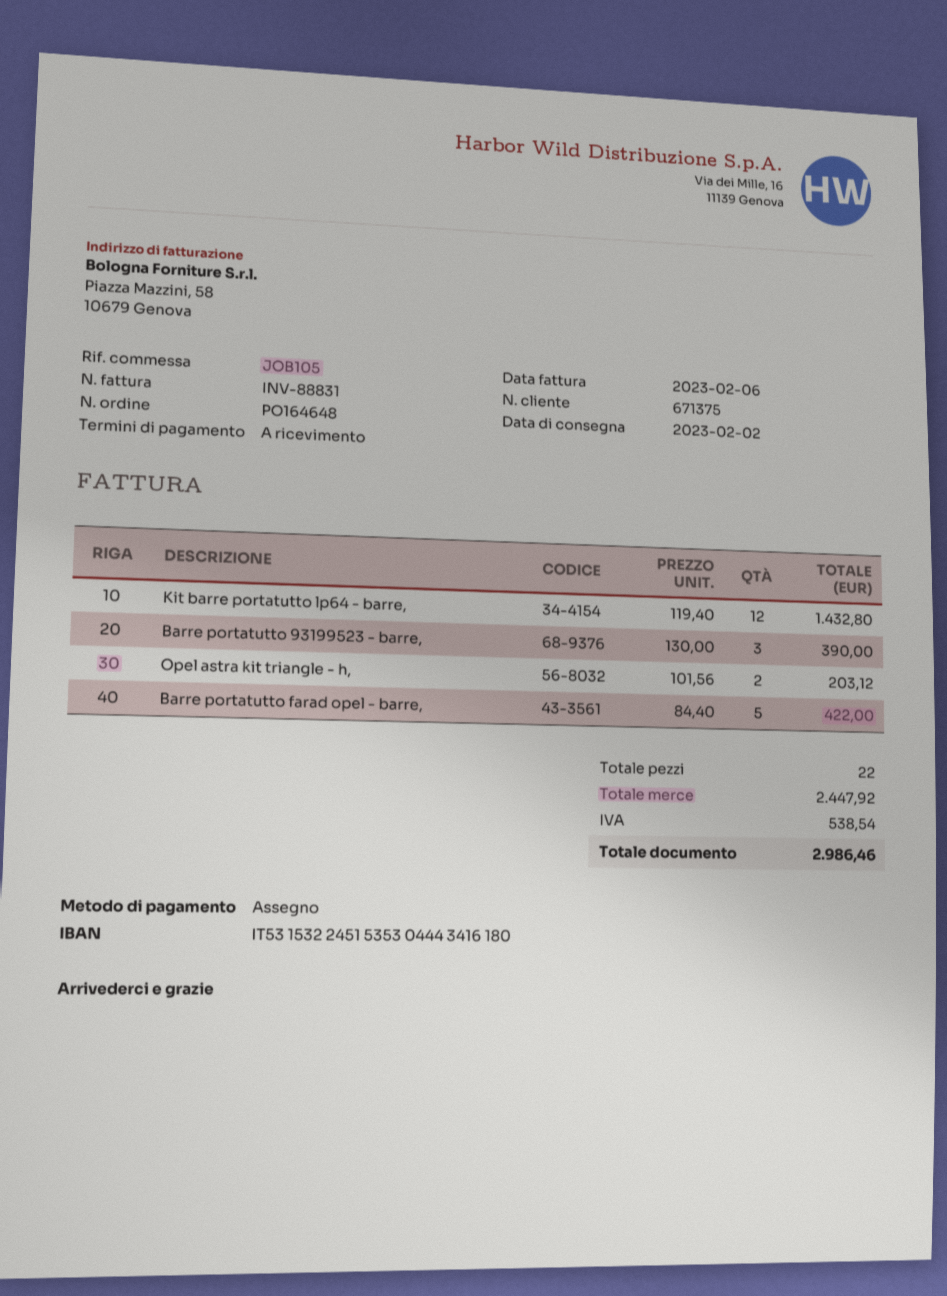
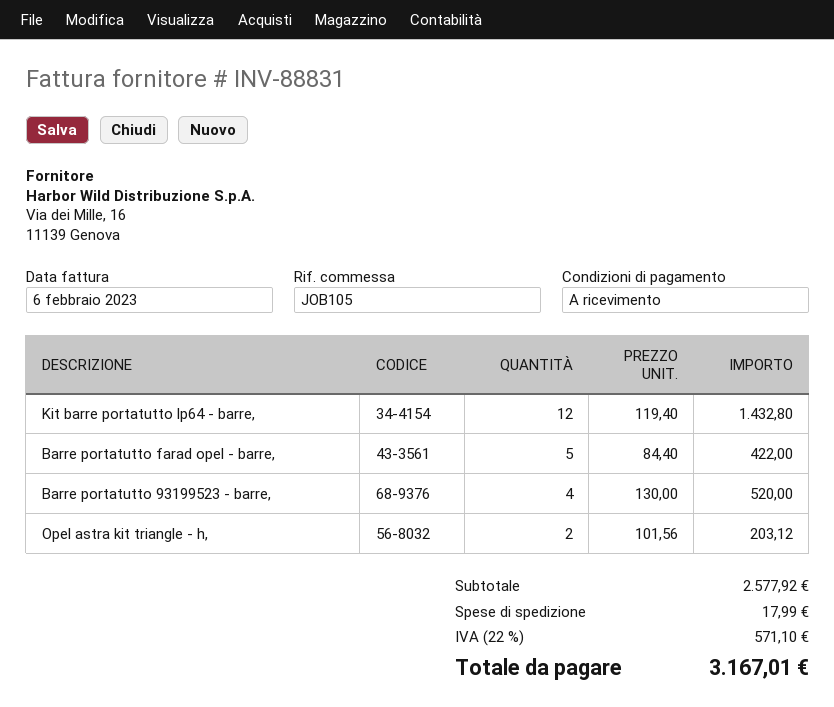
Barre portatutto 93199523 - barre,: 3 x 130.00 = 390.00 -> 4 x 130.00 = 520.00
subtotal: 2447.92 -> 2577.92
shipping: none -> 17.99
tax: 538.54 -> 571.10
total: 2986.46 -> 3167.01

